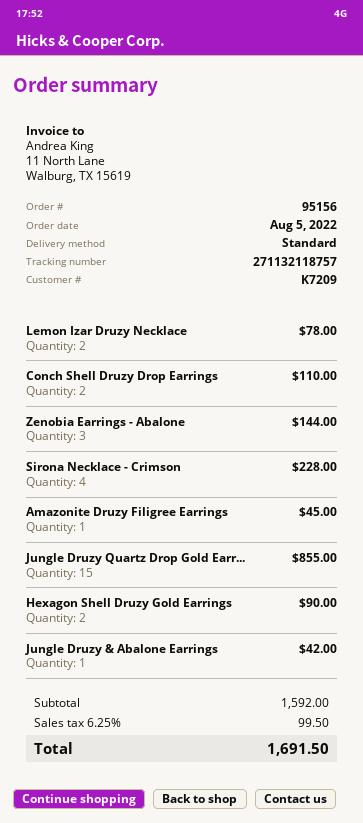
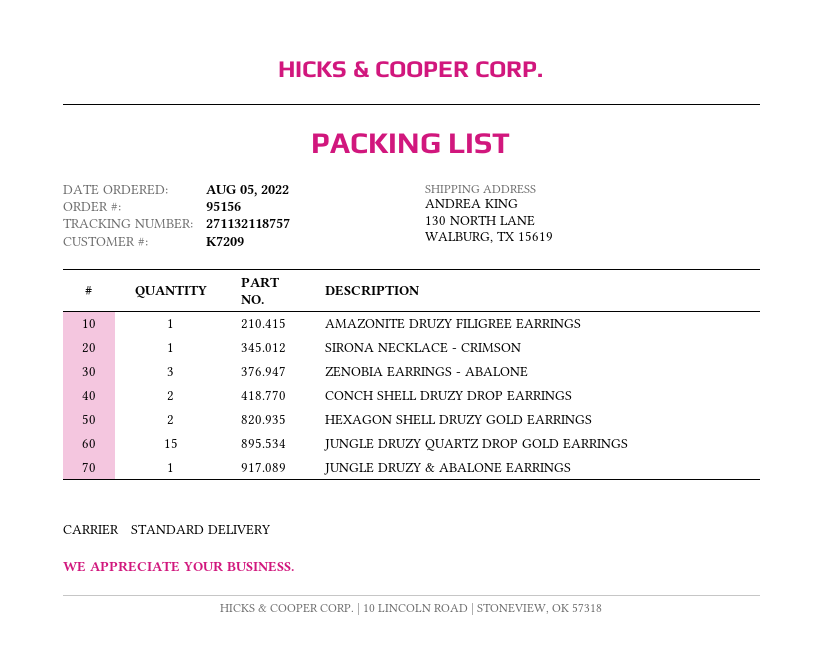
Lemon Izar Druzy Necklace: 2 -> none
Sirona Necklace - Crimson: 4 -> 1

